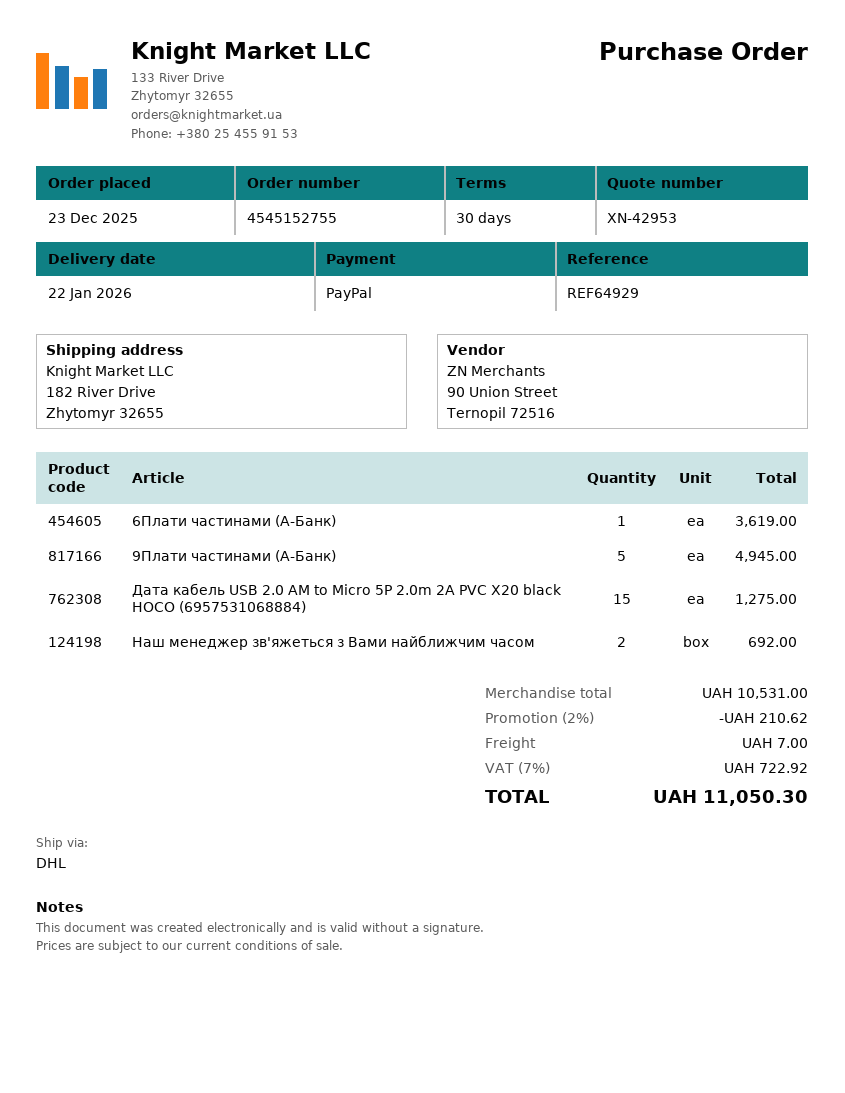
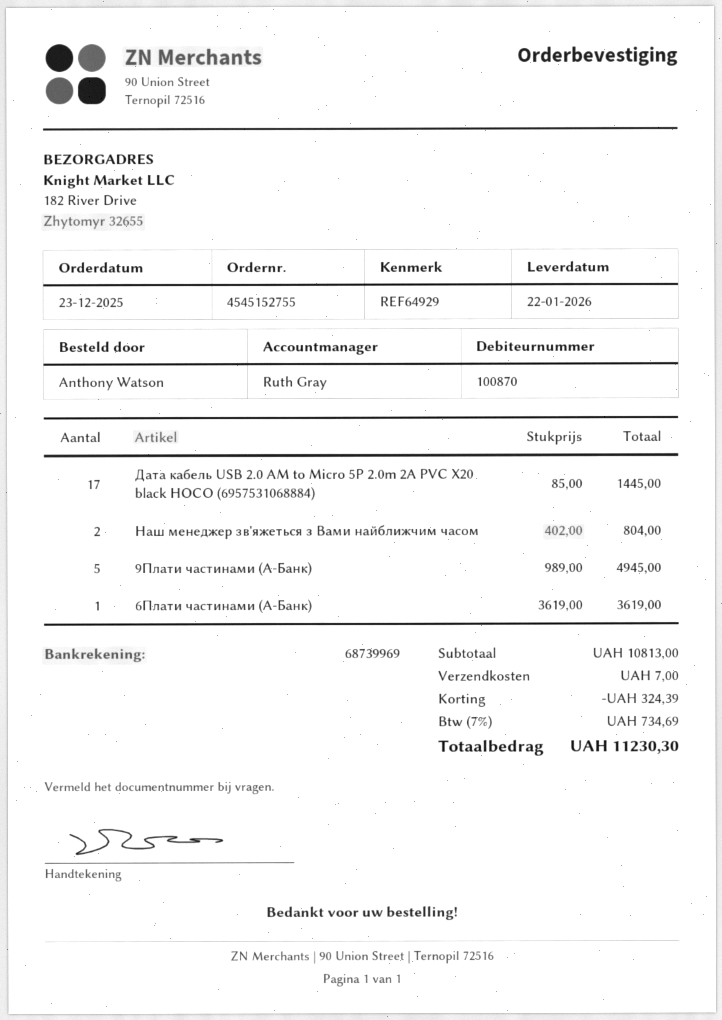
Дата кабель USB 2.0 AM to Micro 5P 2.0m 2A PVC X20 black HOCO (6957531068884): 15 for 1275.00 -> 17 for 1445.00
Наш менеджер зв'яжеться з Вами найближчим часом: 2 for 692.00 -> 2 for 804.00
subtotal: 10531.00 -> 10813.00
discount: 210.62 -> 324.39
tax: 7% = 722.92 -> 7% = 734.69
total: 11050.30 -> 11230.30

